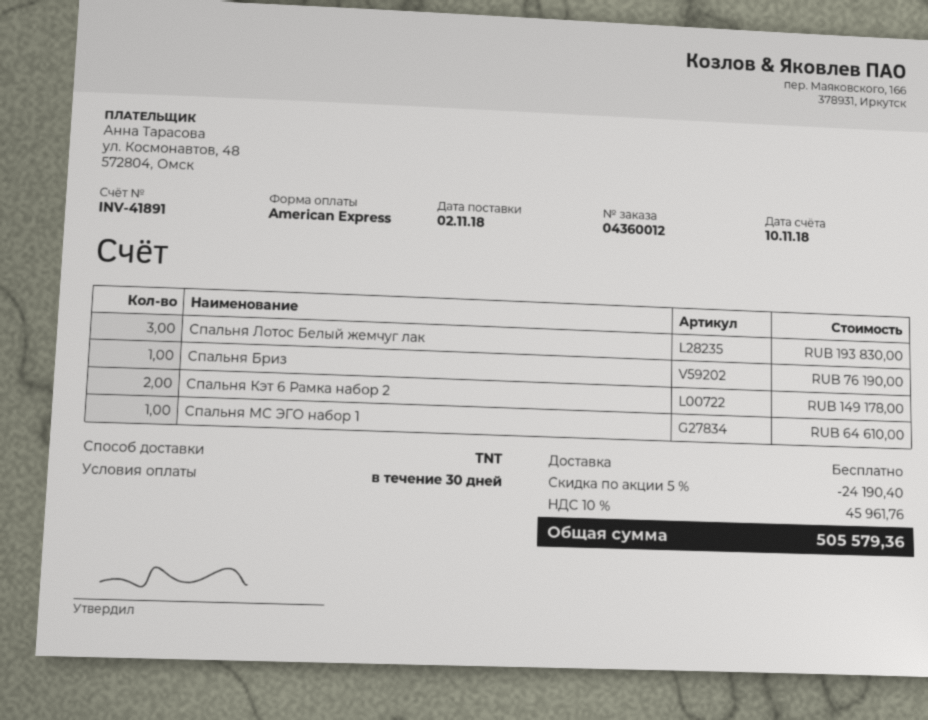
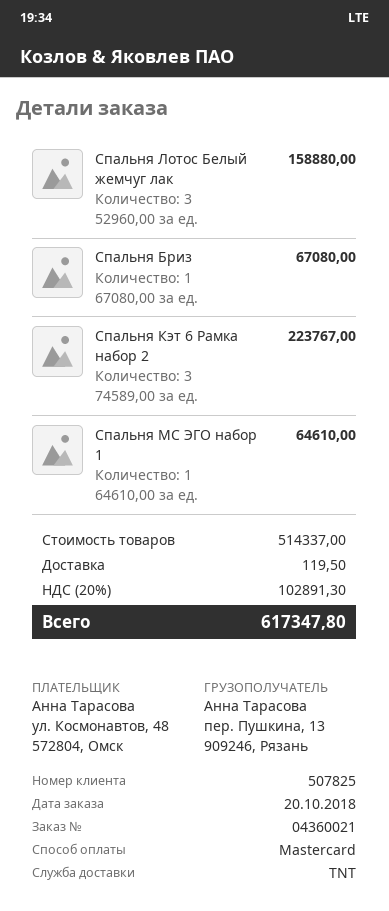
order number: 04360012 -> 04360021
payment method: American Express -> Mastercard
Спальня Лотос Белый жемчуг лак: 3 for 193830.00 -> 3 for 158880.00
Спальня Бриз: 1 for 76190.00 -> 1 for 67080.00
Спальня Кэт 6 Рамка набор 2: 2 for 149178.00 -> 3 for 223767.00
discount: 5% = 24190.40 -> none
shipping: 0.00 -> 119.50
tax: 10% = 45961.76 -> 20% = 102891.30
total: 505579.36 -> 617347.80

